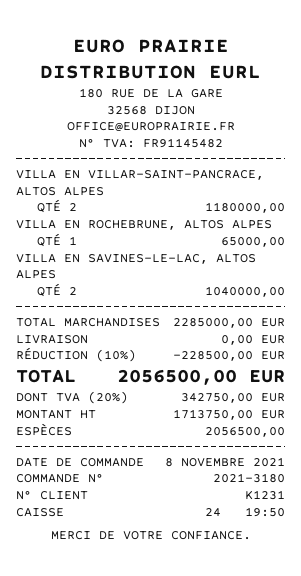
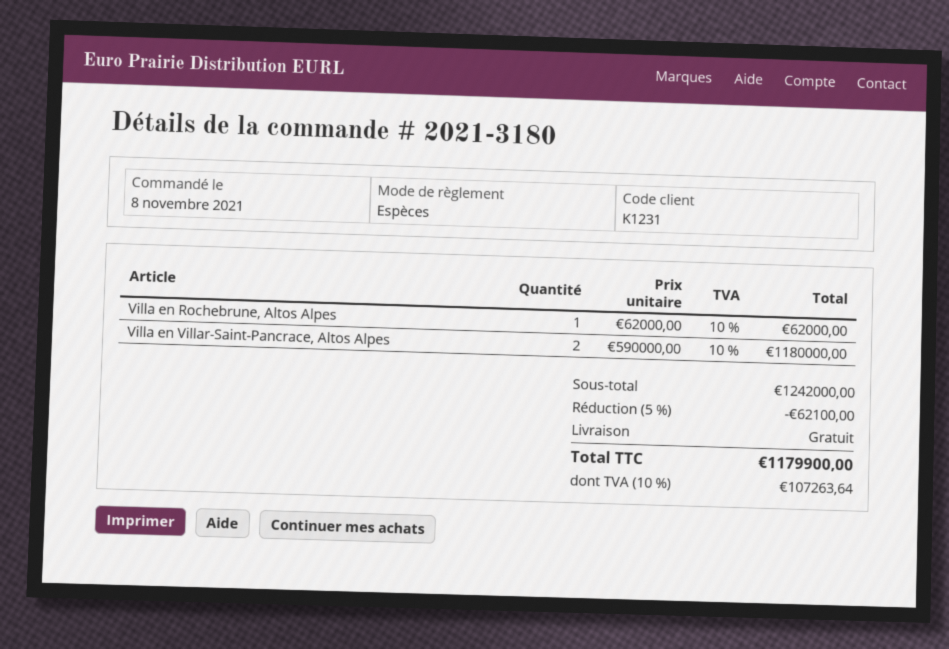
VILLA EN ROCHEBRUNE, ALTOS ALPES: 1 for 65000.00 -> 1 for 62000.00
VILLA EN SAVINES-LE-LAC, ALTOS ALPES: 2 for 1040000.00 -> none
subtotal: 2285000.00 -> 1242000.00
discount: 10% = 228500.00 -> 5% = 62100.00
tax: 20% = 342750.00 -> 10% = 107263.64
total: 2056500.00 -> 1179900.00

